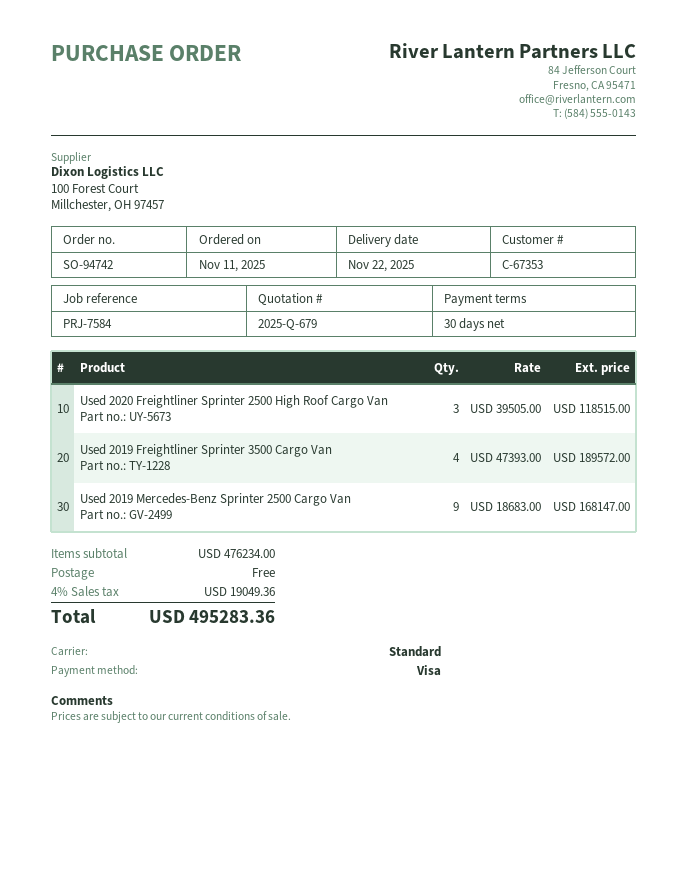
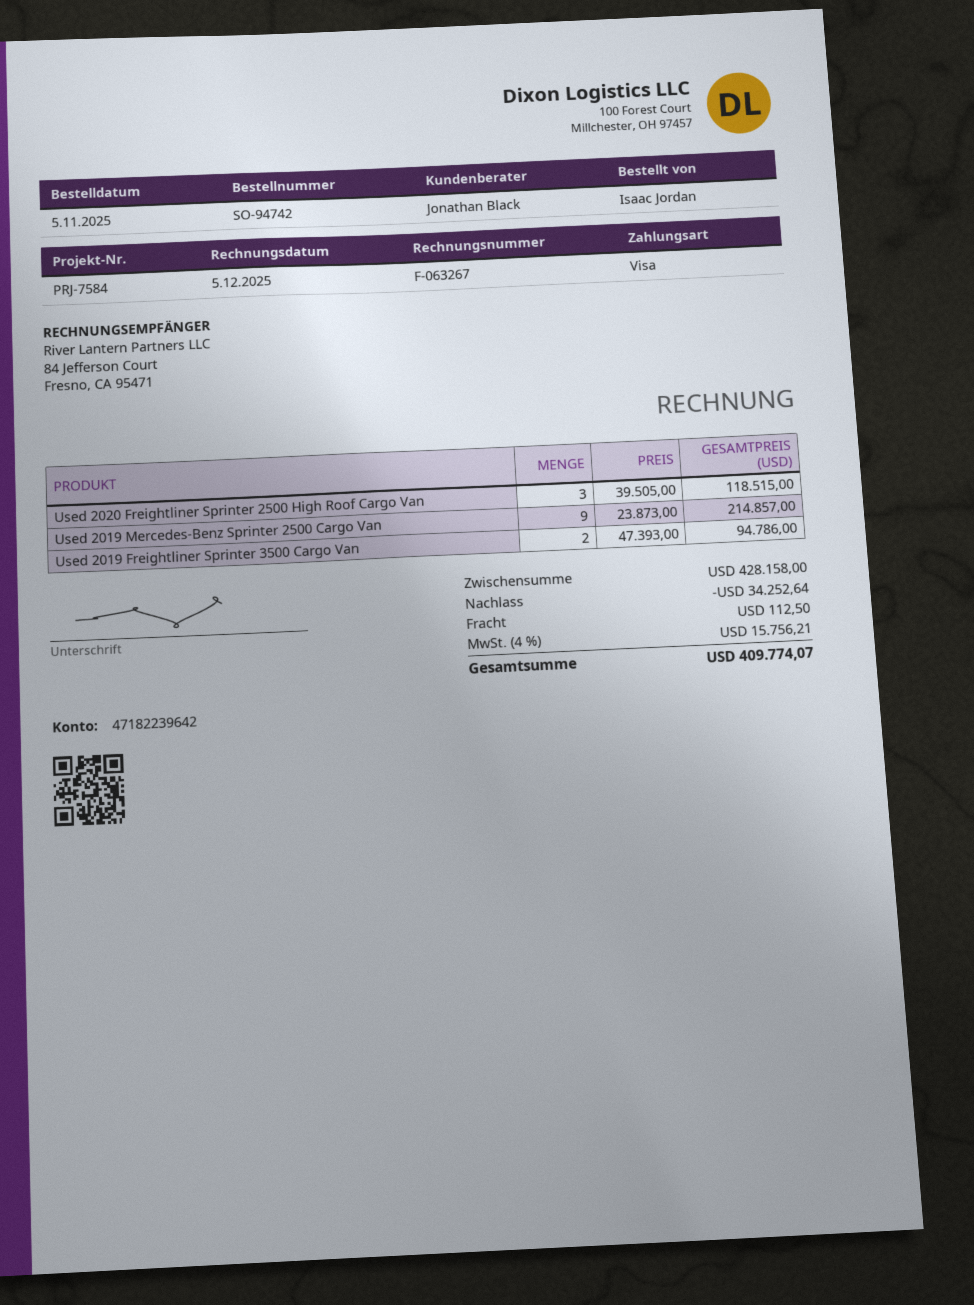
order date: 2025-11-11 -> 2025-11-05
Used 2019 Freightliner Sprinter 3500 Cargo Van: 4 x 47393.00 = 189572.00 -> 2 x 47393.00 = 94786.00
Used 2019 Mercedes-Benz Sprinter 2500 Cargo Van: 9 x 18683.00 = 168147.00 -> 9 x 23873.00 = 214857.00
subtotal: 476234.00 -> 428158.00
discount: none -> 34252.64
shipping: 0.00 -> 112.50
tax: 4% = 19049.36 -> 4% = 15756.21
total: 495283.36 -> 409774.07

